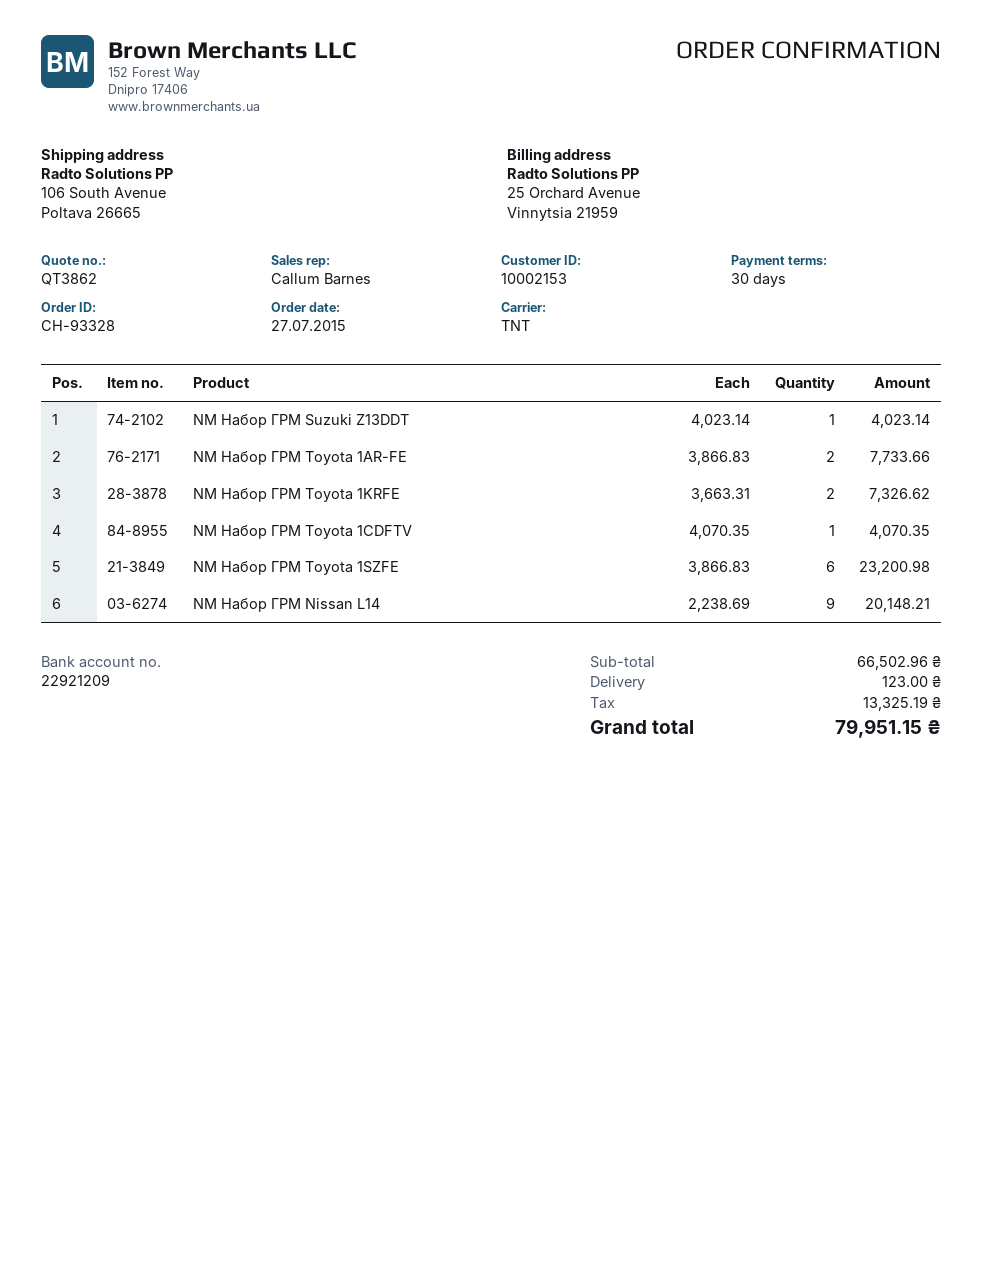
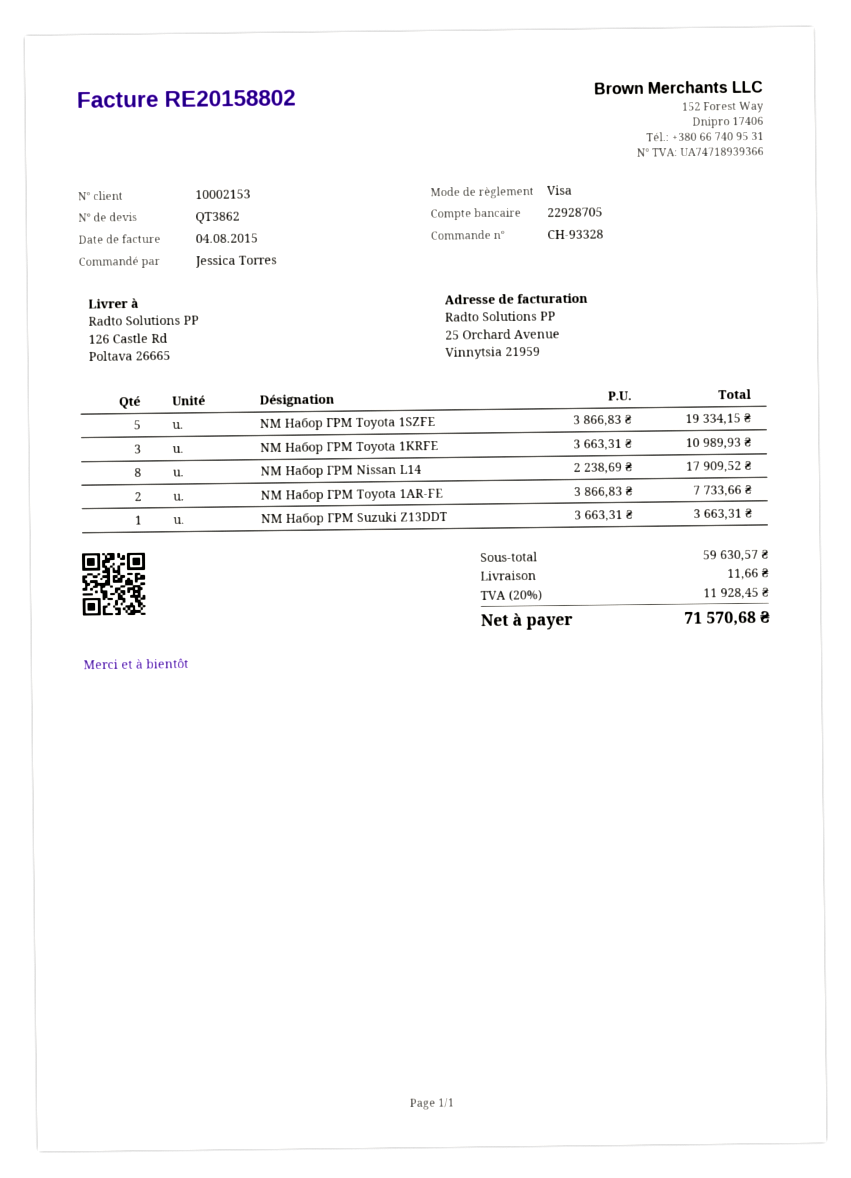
bank account: 22921209 -> 22928705
ship to: 106 South Avenue, Poltava 26665 -> 126 Castle Rd, Poltava 26665
NM Набор ГРМ Suzuki Z13DDT: 1 x 4023.14 = 4023.14 -> 1 x 3663.31 = 3663.31
NM Набор ГРМ Toyota 1KRFE: 2 x 3663.31 = 7326.62 -> 3 x 3663.31 = 10989.93
NM Набор ГРМ Toyota 1CDFTV: 1 x 4070.35 = 4070.35 -> none
NM Набор ГРМ Toyota 1SZFE: 6 x 3866.83 = 23200.98 -> 5 x 3866.83 = 19334.15
NM Набор ГРМ Nissan L14: 9 x 2238.69 = 20148.21 -> 8 x 2238.69 = 17909.52
subtotal: 66502.96 -> 59630.57
shipping: 123.00 -> 11.66
tax: 13325.19 -> 11928.45
total: 79951.15 -> 71570.68

